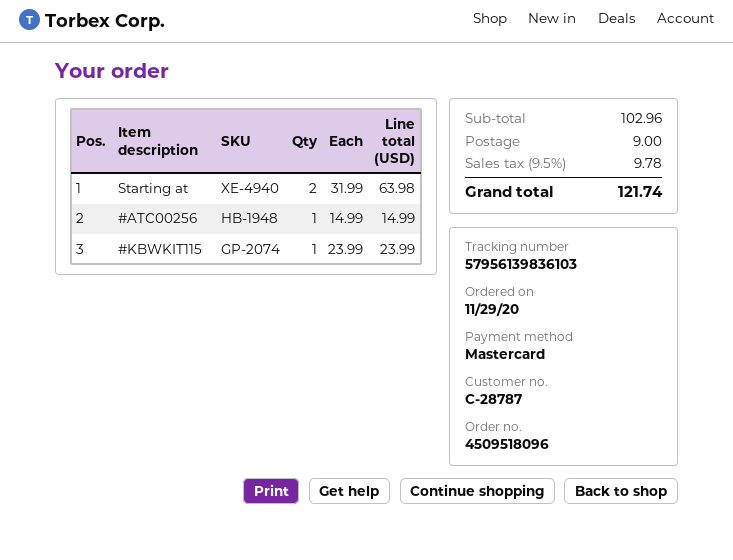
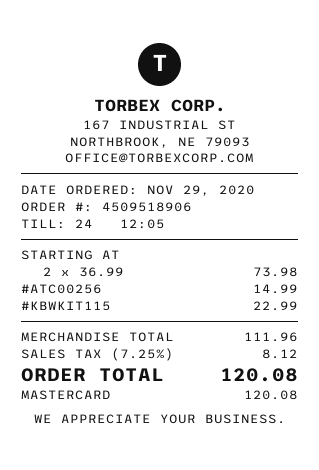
order number: 4509518096 -> 4509518906
Starting at: 2 x 31.99 = 63.98 -> 2 x 36.99 = 73.98
#KBWKIT115: 1 x 23.99 = 23.99 -> 1 x 22.99 = 22.99
subtotal: 102.96 -> 111.96
shipping: 9.00 -> none
tax: 9.5% = 9.78 -> 7.25% = 8.12
total: 121.74 -> 120.08

